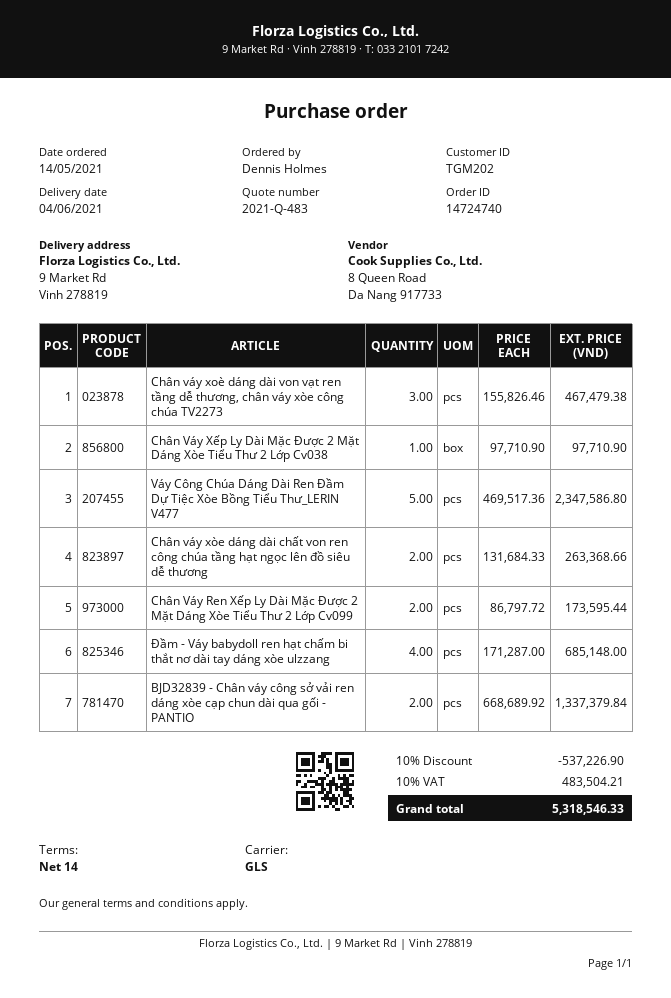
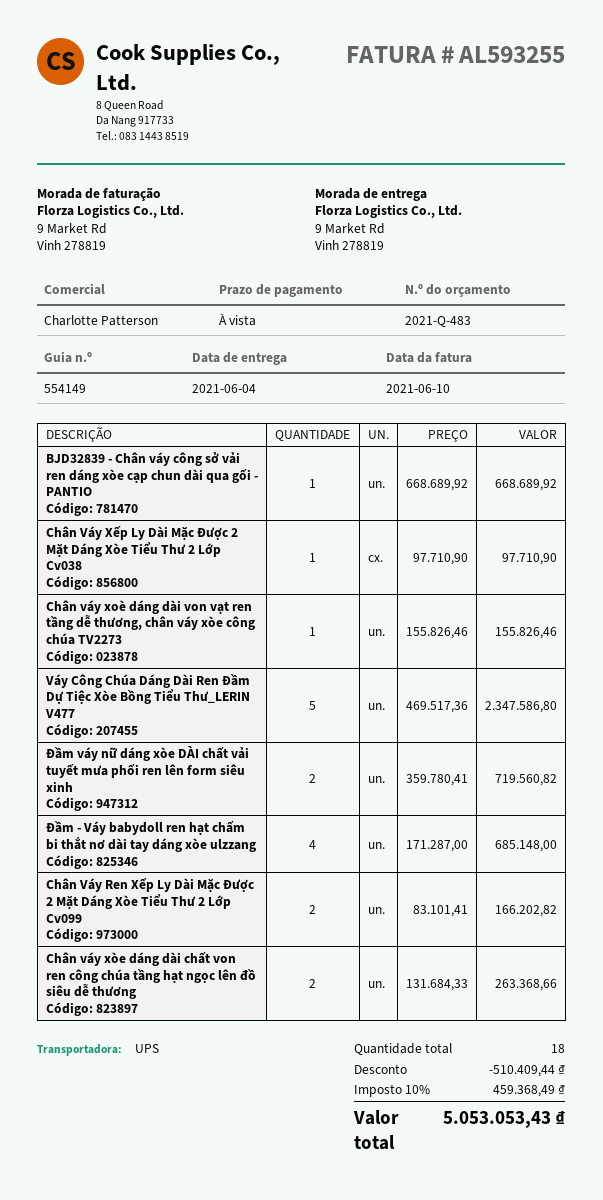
payment terms: 14 days -> on receipt
shipping method: GLS -> UPS
Chân váy xoè dáng dài von vạt ren tầng dễ thương, chân váy xòe công chúa TV2273: 3 x 155826.46 = 467479.38 -> 1 x 155826.46 = 155826.46
Chân Váy Ren Xếp Ly Dài Mặc Được 2 Mặt Dáng Xòe Tiểu Thư 2 Lớp Cv099: 2 x 86797.72 = 173595.44 -> 2 x 83101.41 = 166202.82
BJD32839 - Chân váy công sở vải ren dáng xòe cạp chun dài qua gối - PANTIO: 2 x 668689.92 = 1337379.84 -> 1 x 668689.92 = 668689.92
Đầm váy nữ dáng xòe DÀI chất vải tuyết mưa phối ren lên form siêu xinh: none -> 2 x 359780.41 = 719560.82
discount: 537226.90 -> 510409.44
tax: 10% = 483504.21 -> 10% = 459368.49
total: 5318546.33 -> 5053053.43

